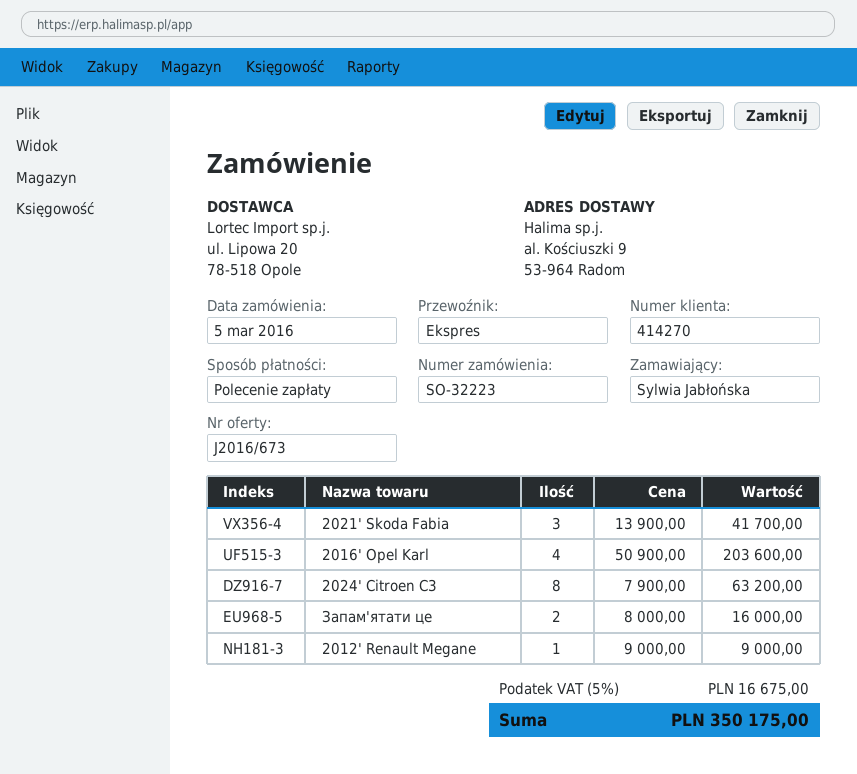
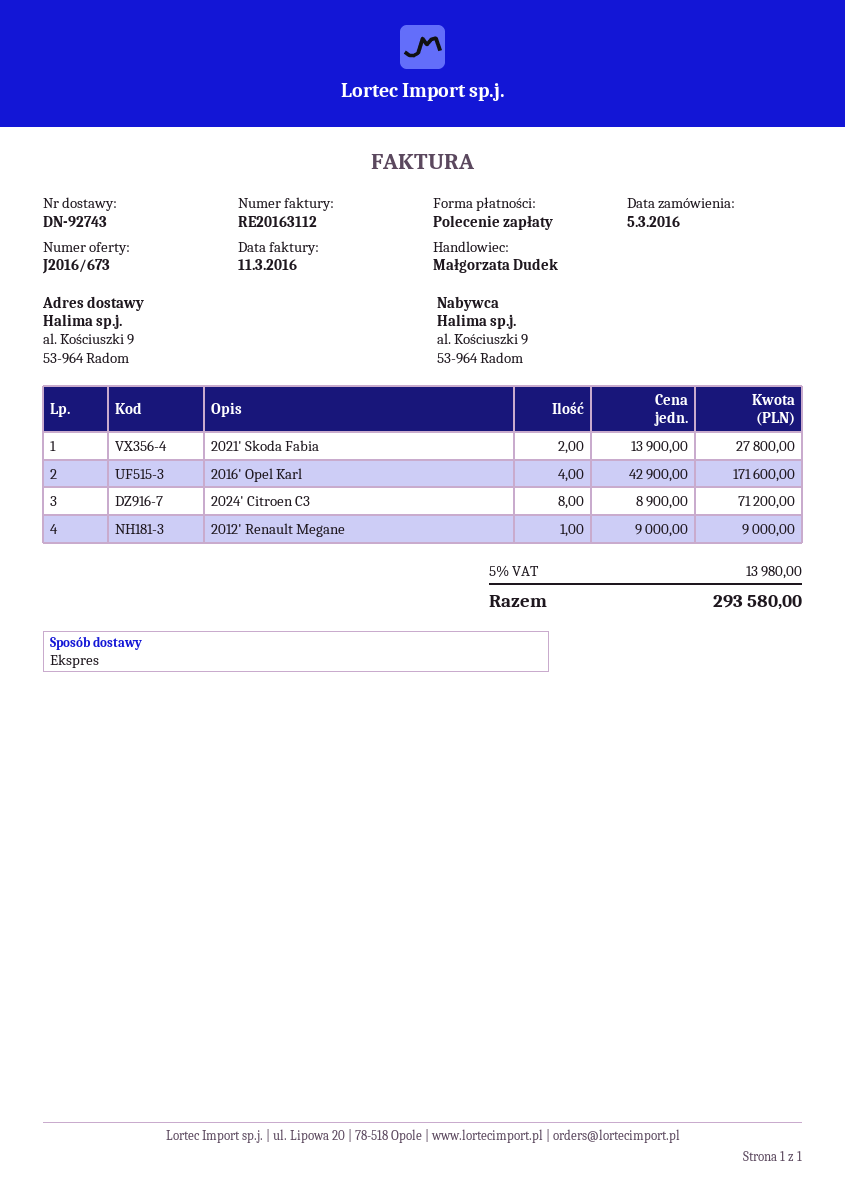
2021' Skoda Fabia: 3 x 13900.00 = 41700.00 -> 2 x 13900.00 = 27800.00
2016' Opel Karl: 4 x 50900.00 = 203600.00 -> 4 x 42900.00 = 171600.00
2024' Citroen C3: 8 x 7900.00 = 63200.00 -> 8 x 8900.00 = 71200.00
Запам'ятати це: 2 x 8000.00 = 16000.00 -> none
tax: 5% = 16675.00 -> 5% = 13980.00
total: 350175.00 -> 293580.00

